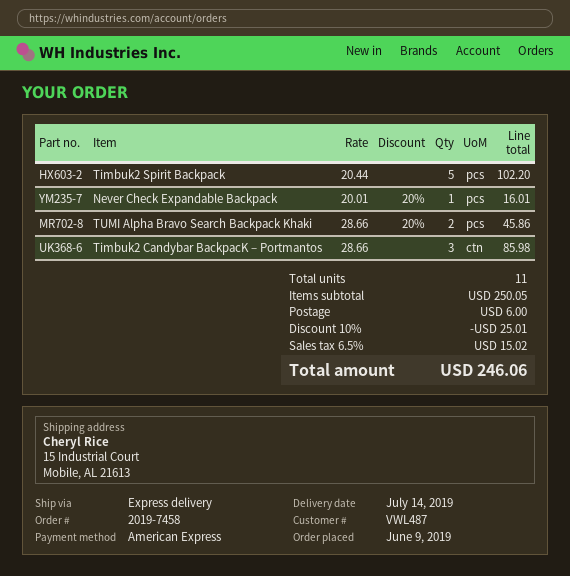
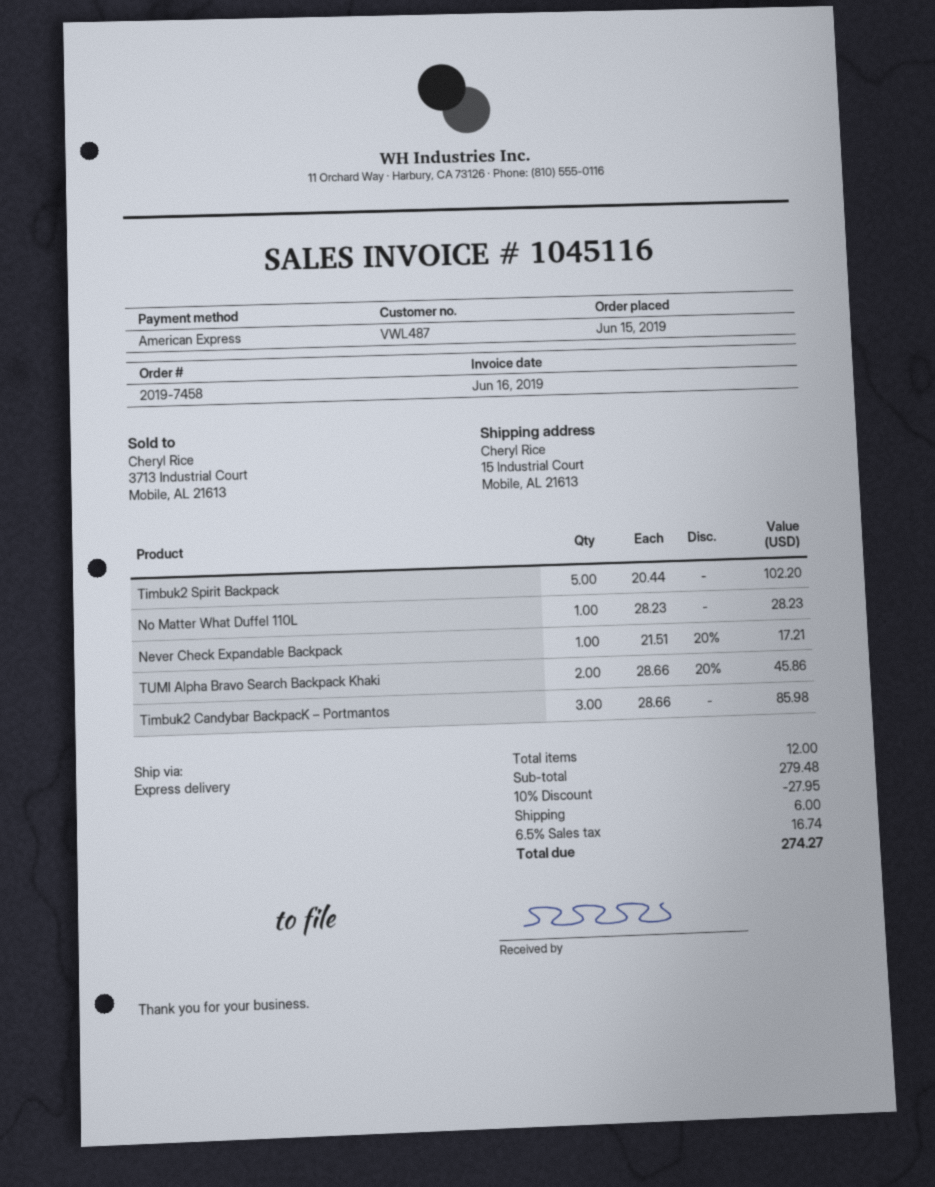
order date: 2019-06-09 -> 2019-06-15
Never Check Expandable Backpack: 1 x 20.01 - 20% = 16.01 -> 1 x 21.51 - 20% = 17.21
No Matter What Duffel 110L: none -> 1 x 28.23 = 28.23
total quantity: 11 -> 12
subtotal: 250.05 -> 279.48
discount: 10% = 25.01 -> 10% = 27.95
tax: 6.5% = 15.02 -> 6.5% = 16.74
total: 246.06 -> 274.27

